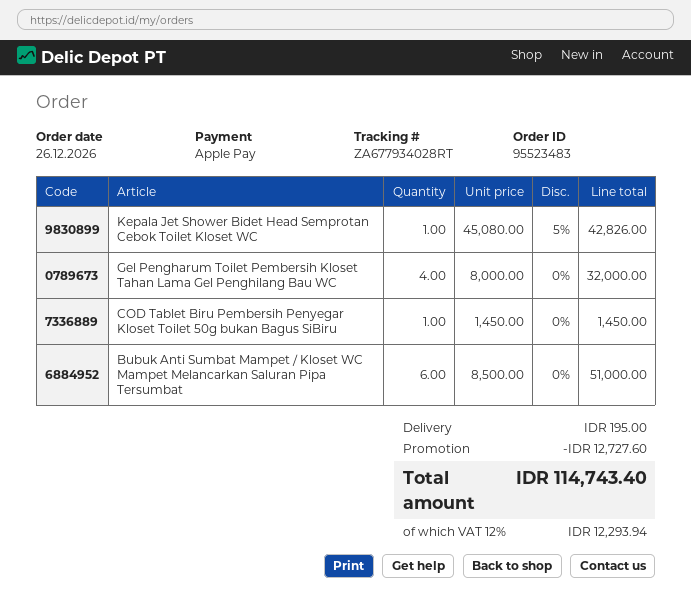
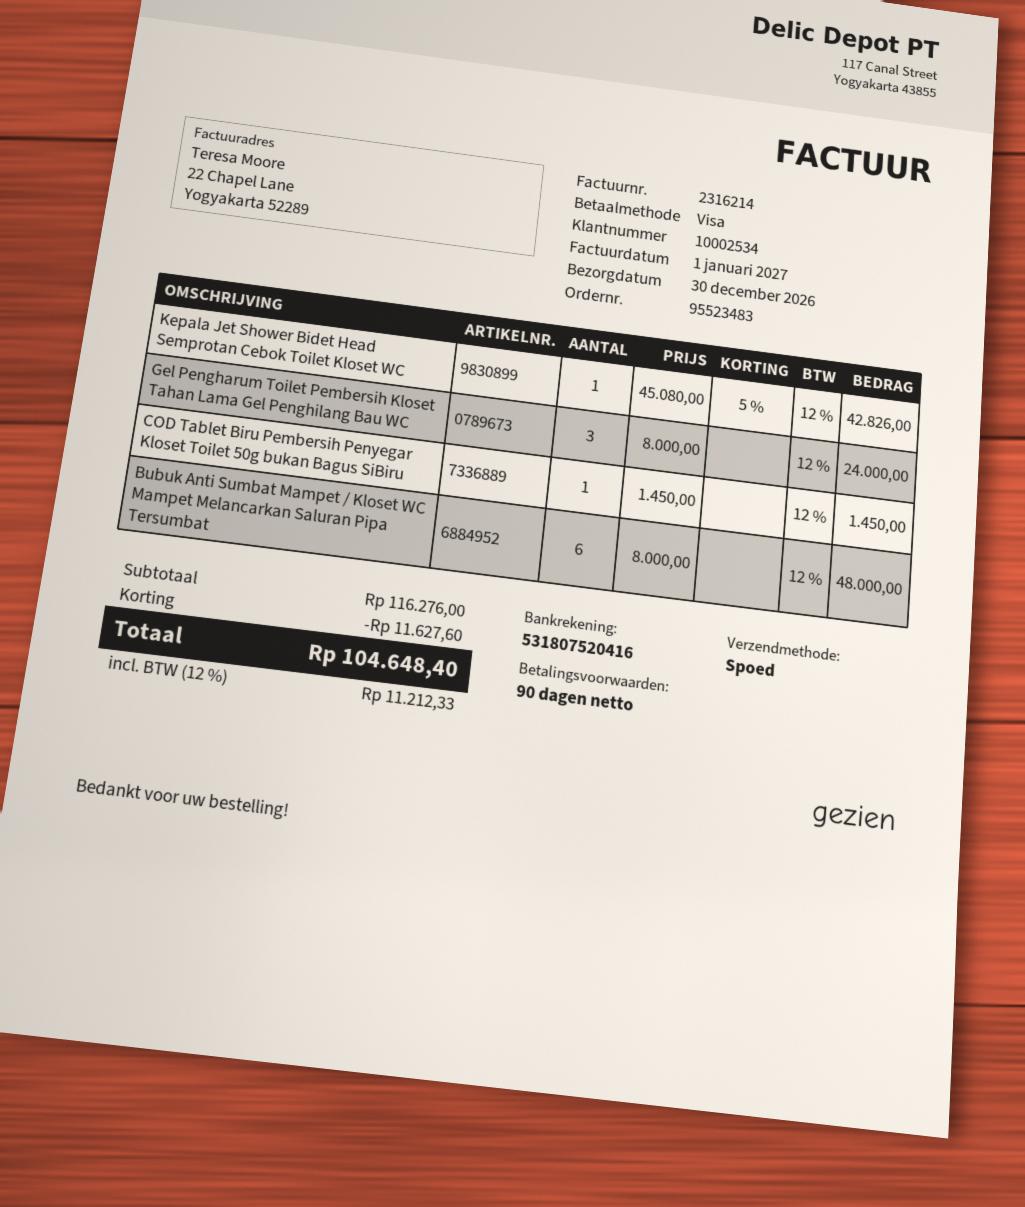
payment method: Apple Pay -> Visa
Gel Pengharum Toilet Pembersih Kloset Tahan Lama Gel Penghilang Bau WC: 4 x 8000.00 = 32000.00 -> 3 x 8000.00 = 24000.00
Bubuk Anti Sumbat Mampet / Kloset WC Mampet Melancarkan Saluran Pipa Tersumbat: 6 x 8500.00 = 51000.00 -> 6 x 8000.00 = 48000.00
discount: 12727.60 -> 11627.60
shipping: 195.00 -> none
tax: 12% = 12293.94 -> 12% = 11212.33
total: 114743.40 -> 104648.40

